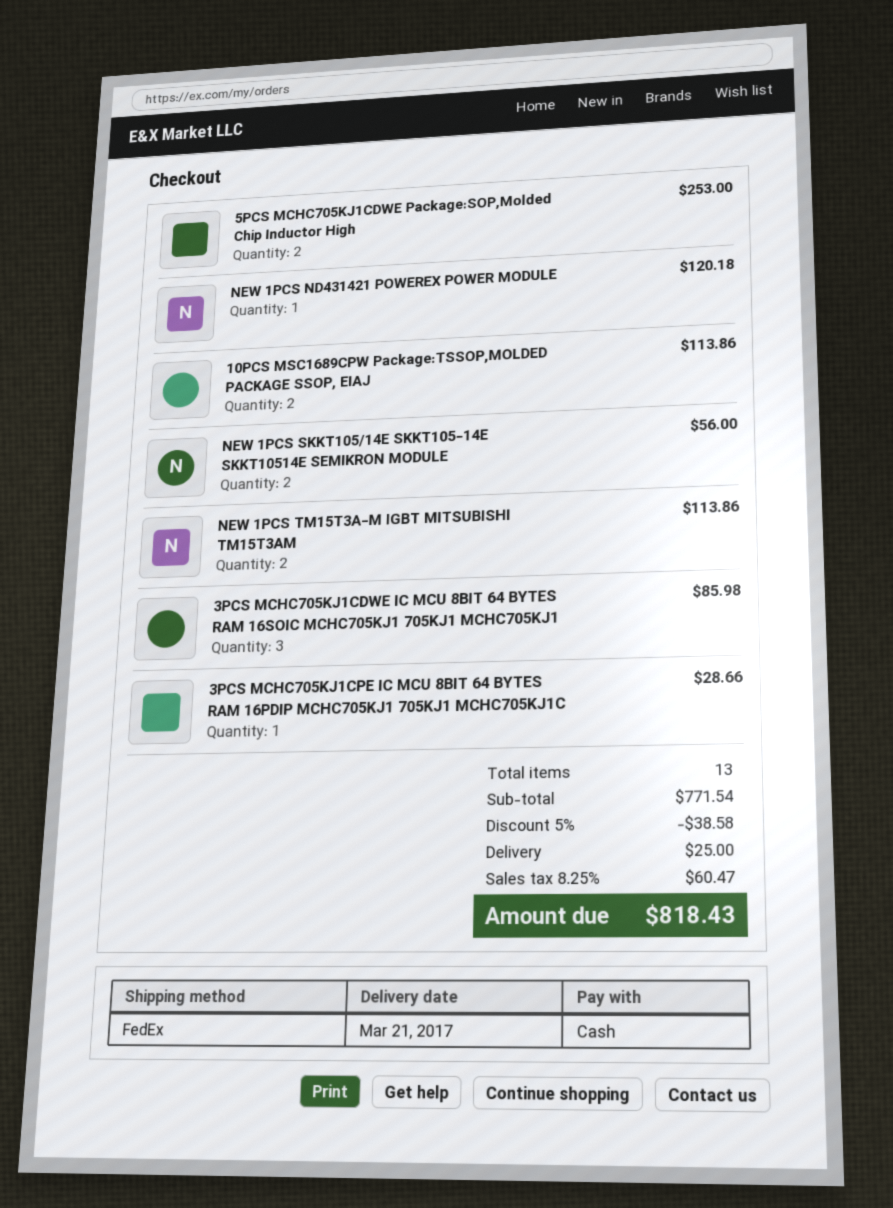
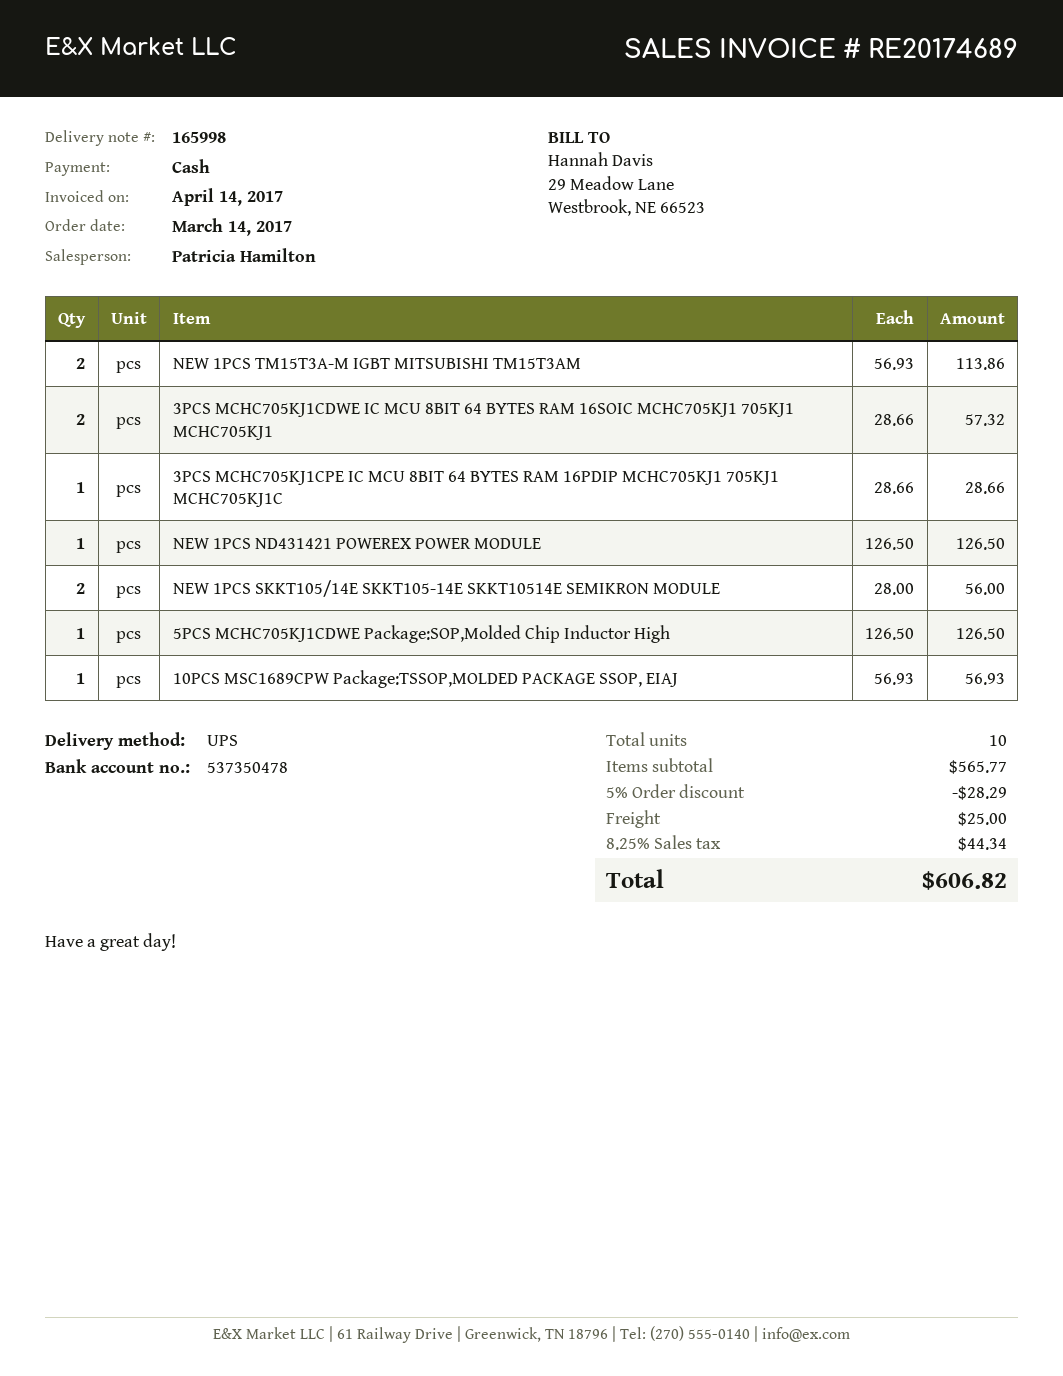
shipping method: FedEx -> UPS
5PCS MCHC705KJ1CDWE Package:SOP,Molded Chip Inductor High: 2 for 253.00 -> 1 for 126.50
NEW 1PCS ND431421 POWEREX POWER MODULE: 1 for 120.18 -> 1 for 126.50
10PCS MSC1689CPW Package:TSSOP,MOLDED PACKAGE SSOP, EIAJ: 2 for 113.86 -> 1 for 56.93
3PCS MCHC705KJ1CDWE IC MCU 8BIT 64 BYTES RAM 16SOIC MCHC705KJ1 705KJ1 MCHC705KJ1: 3 for 85.98 -> 2 for 57.32
total quantity: 13 -> 10
subtotal: 771.54 -> 565.77
discount: 5% = 38.58 -> 5% = 28.29
tax: 8.25% = 60.47 -> 8.25% = 44.34
total: 818.43 -> 606.82

